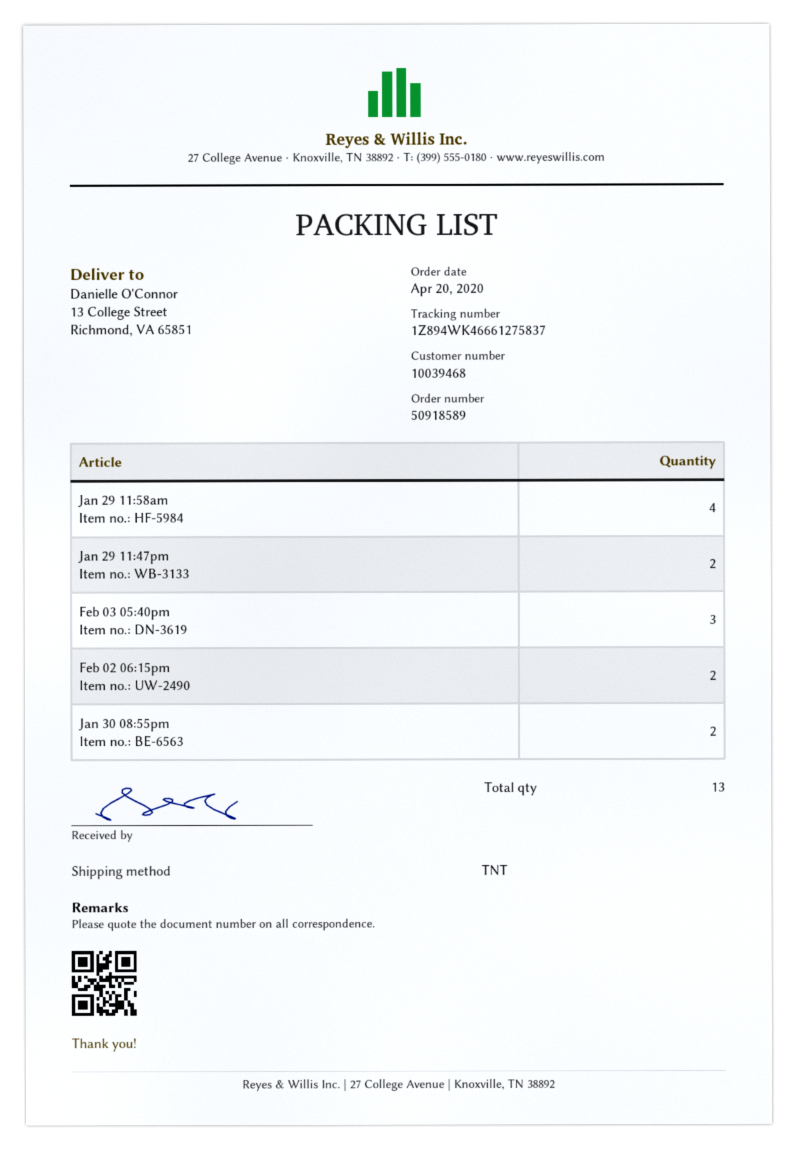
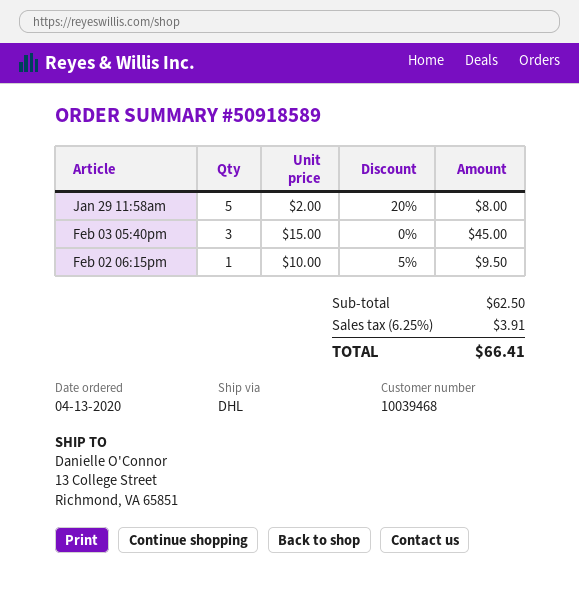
order date: 2020-04-20 -> 2020-04-13
shipping method: TNT -> DHL
Jan 29 11:58am: 4 -> 5
Jan 29 11:47pm: 2 -> none
Feb 02 06:15pm: 2 -> 1
Jan 30 08:55pm: 2 -> none

